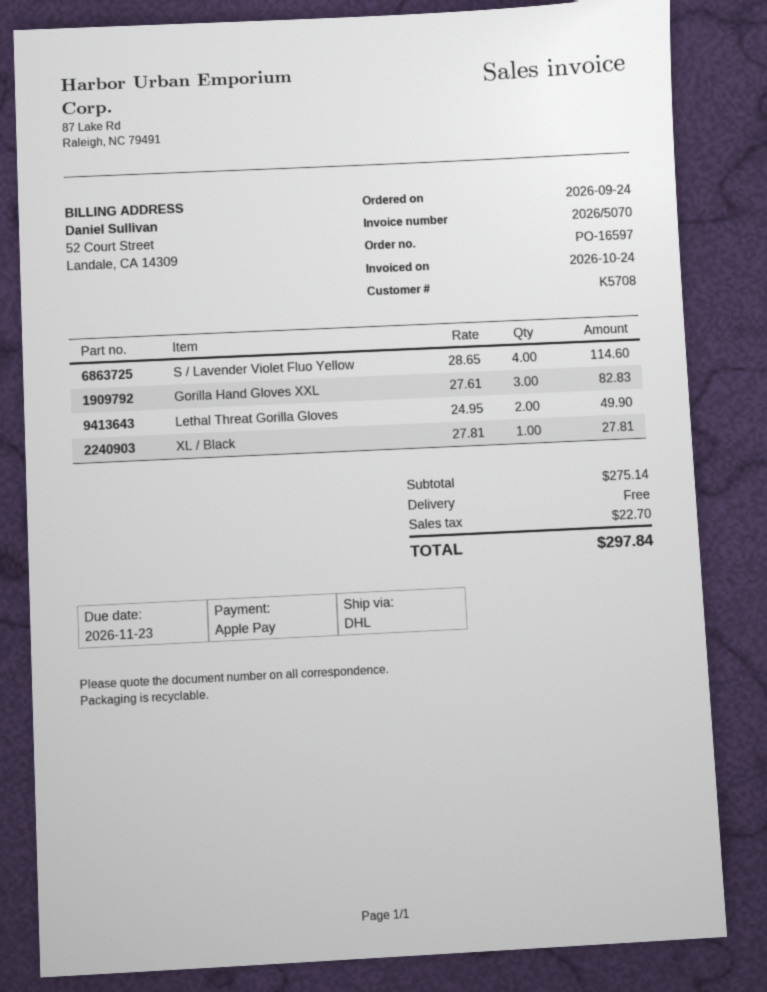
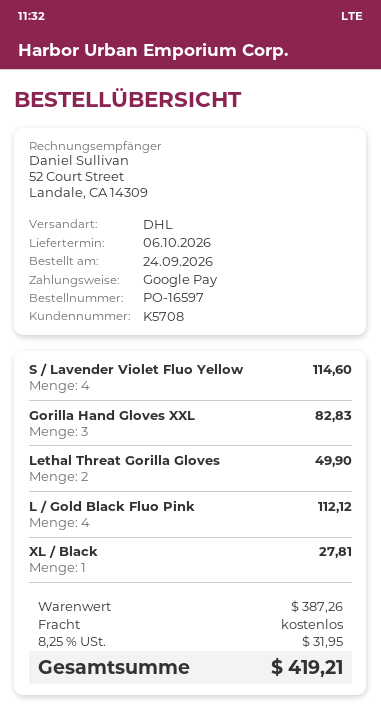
payment method: Apple Pay -> Google Pay
L / Gold Black Fluo Pink: none -> 4 for 112.12
subtotal: 275.14 -> 387.26
tax: 22.70 -> 31.95
total: 297.84 -> 419.21

